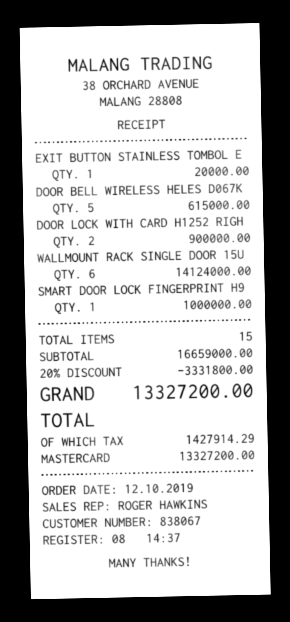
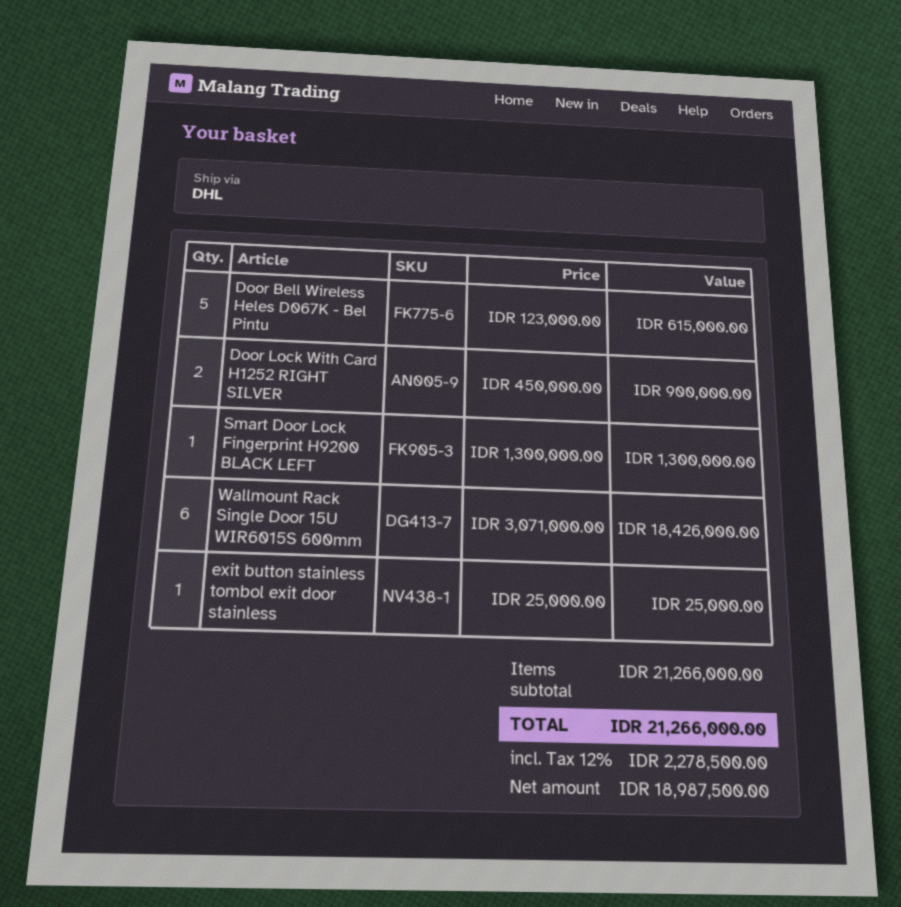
EXIT BUTTON STAINLESS TOMBOL E: 1 for 20000.00 -> 1 for 25000.00
WALLMOUNT RACK SINGLE DOOR 15U: 6 for 14124000.00 -> 6 for 18426000.00
SMART DOOR LOCK FINGERPRINT H9: 1 for 1000000.00 -> 1 for 1300000.00
subtotal: 16659000.00 -> 21266000.00
discount: 20% = 3331800.00 -> none
tax: 1427914.29 -> 2278500.00
total: 13327200.00 -> 21266000.00

